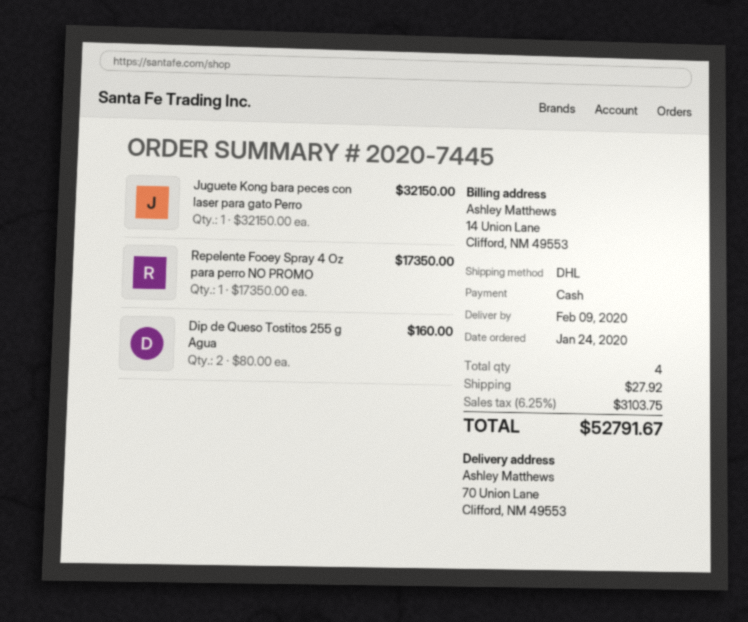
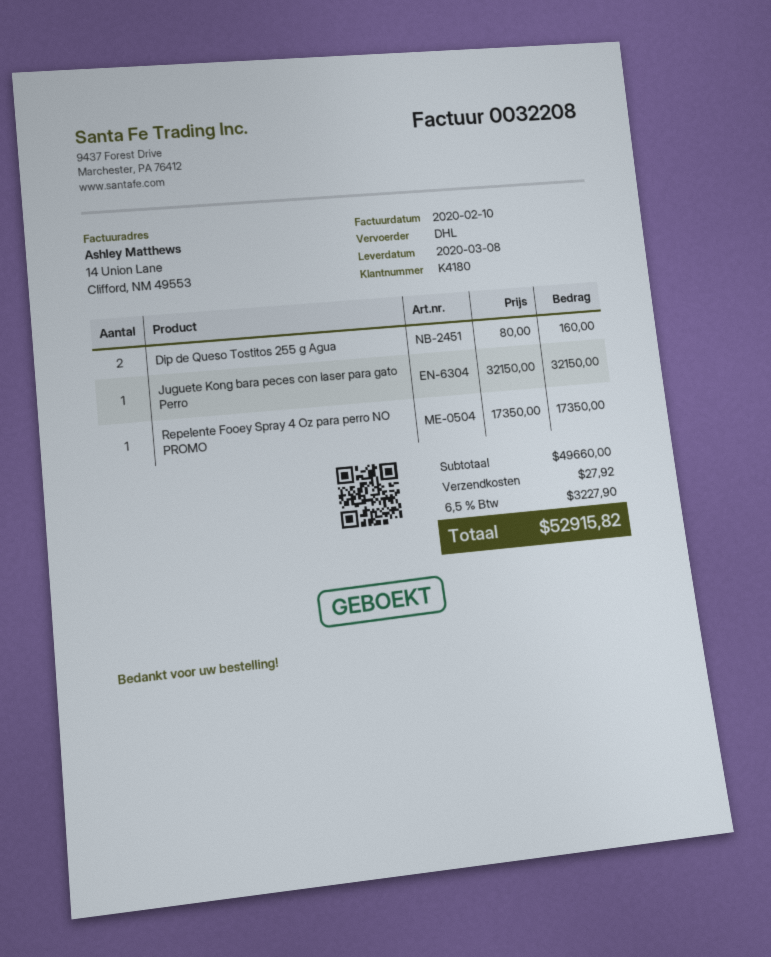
delivery date: 2020-02-09 -> 2020-03-08
tax: 6.25% = 3103.75 -> 6.5% = 3227.90
total: 52791.67 -> 52915.82

